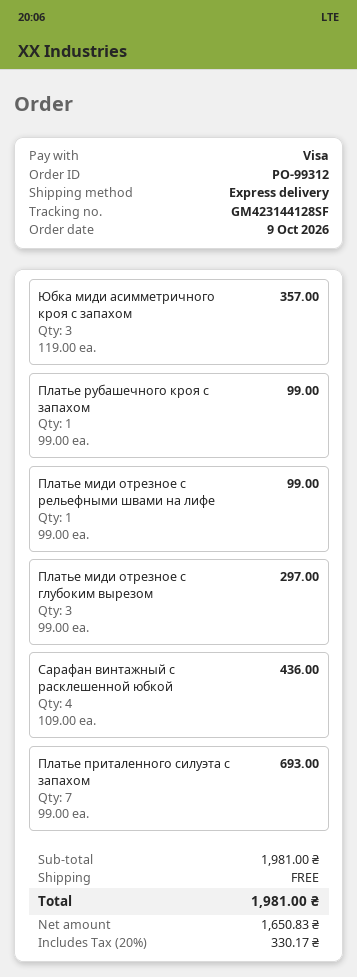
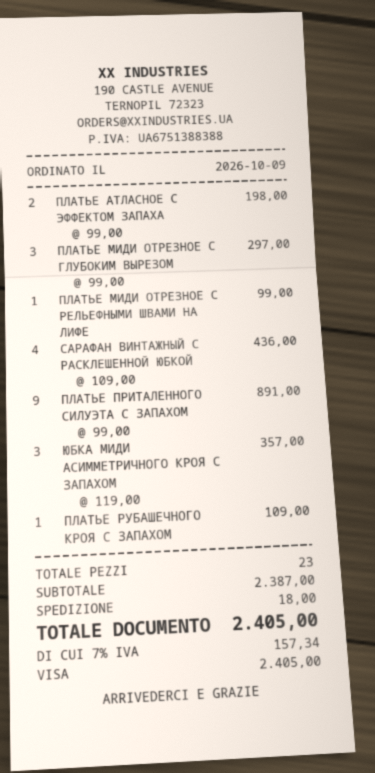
Платье рубашечного кроя с запахом: 1 x 99.00 = 99.00 -> 1 x 109.00 = 109.00
Платье приталенного силуэта с запахом: 7 x 99.00 = 693.00 -> 9 x 99.00 = 891.00
ПЛАТЬЕ АТЛАСНОЕ С ЭФФЕКТОМ ЗАПАХА: none -> 2 x 99.00 = 198.00
subtotal: 1981.00 -> 2387.00
shipping: 0.00 -> 18.00
tax: 20% = 330.17 -> 7% = 157.34
total: 1981.00 -> 2405.00

